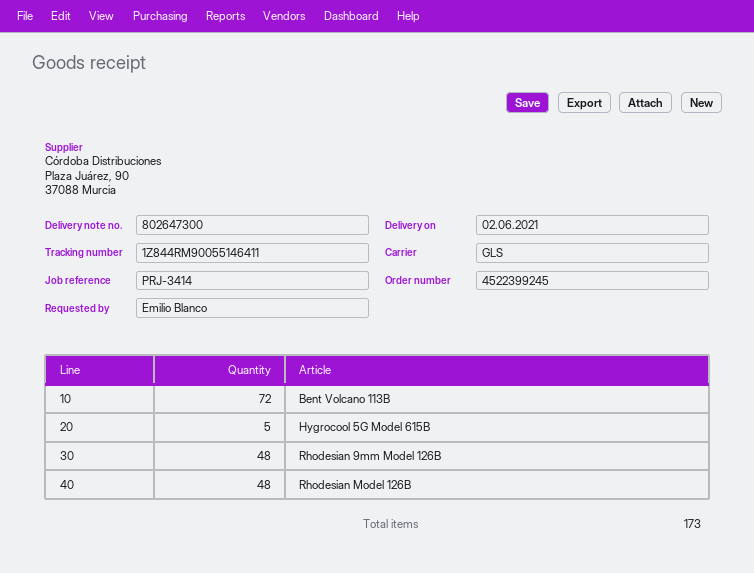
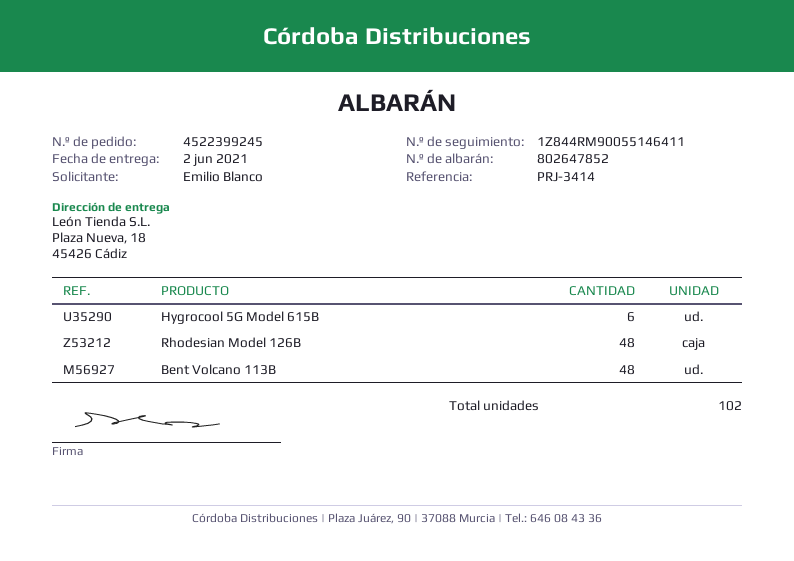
delivery note number: 802647300 -> 802647852
Bent Volcano 113B: 72 -> 48
Hygrocool 5G Model 615Β: 5 -> 6
Rhodesian 9mm Model 126B: 48 -> none
total quantity: 173 -> 102

